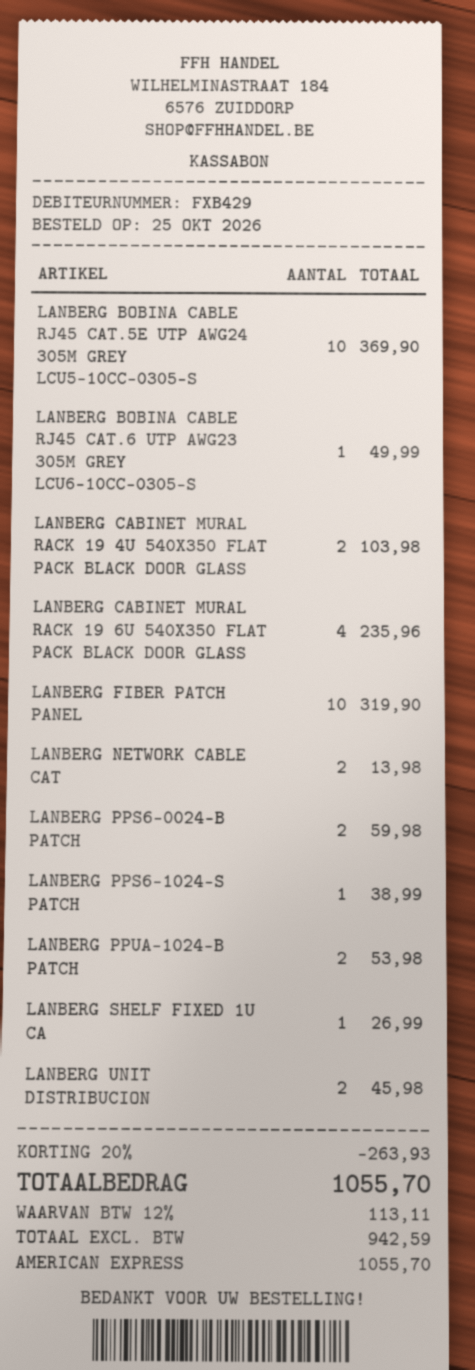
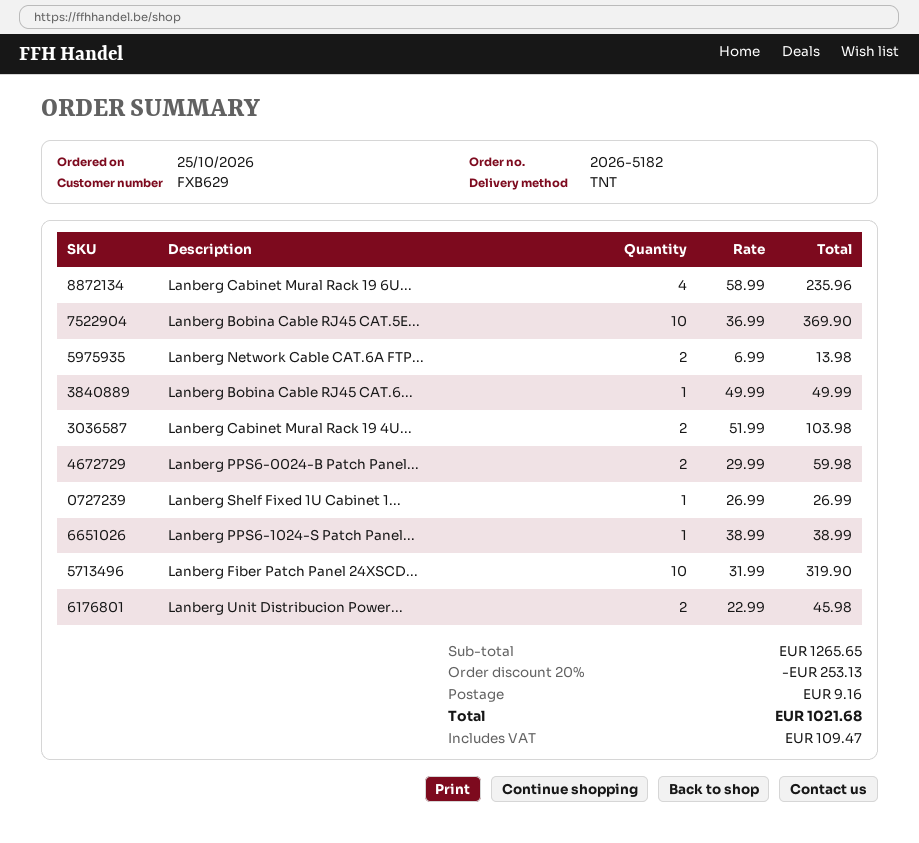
customer number: FXB429 -> FXB629
LANBERG PPUA-1024-B PATCH: 2 for 53.98 -> none
discount: 20% = 263.93 -> 20% = 253.13
shipping: none -> 9.16
tax: 113.11 -> 109.47
total: 1055.70 -> 1021.68

